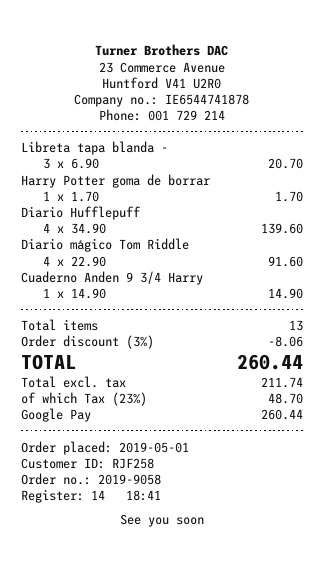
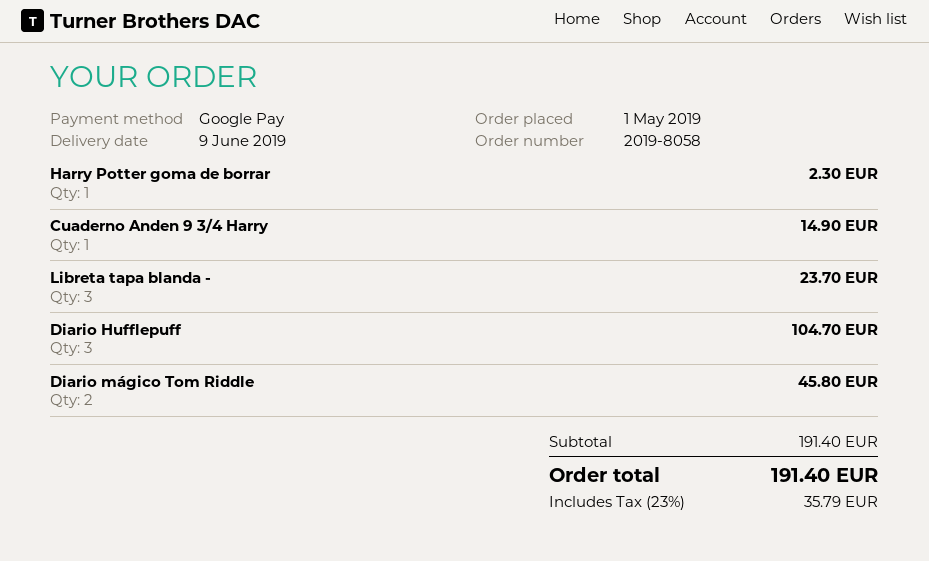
order number: 2019-9058 -> 2019-8058
Libreta tapa blanda -: 3 for 20.70 -> 3 for 23.70
Harry Potter goma de borrar: 1 for 1.70 -> 1 for 2.30
Diario Hufflepuff: 4 for 139.60 -> 3 for 104.70
Diario mágico Tom Riddle: 4 for 91.60 -> 2 for 45.80
discount: 3% = 8.06 -> none
tax: 23% = 48.70 -> 23% = 35.79
total: 260.44 -> 191.40

